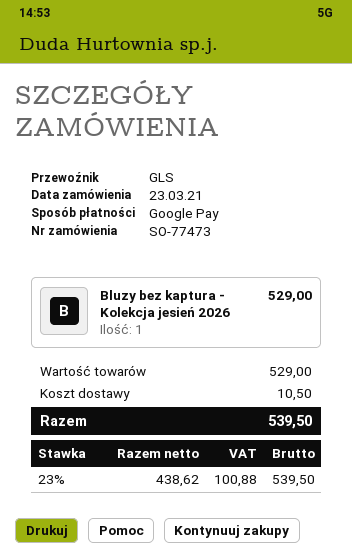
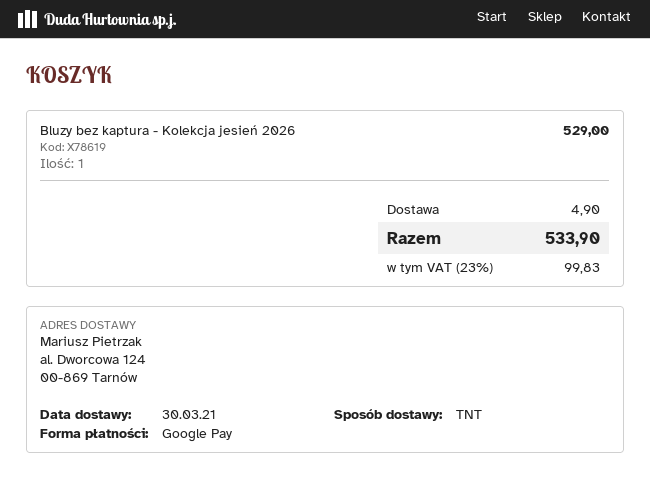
shipping method: GLS -> TNT
shipping: 10.50 -> 4.90
tax: 23% = 100.88 -> 23% = 99.83
total: 539.50 -> 533.90

